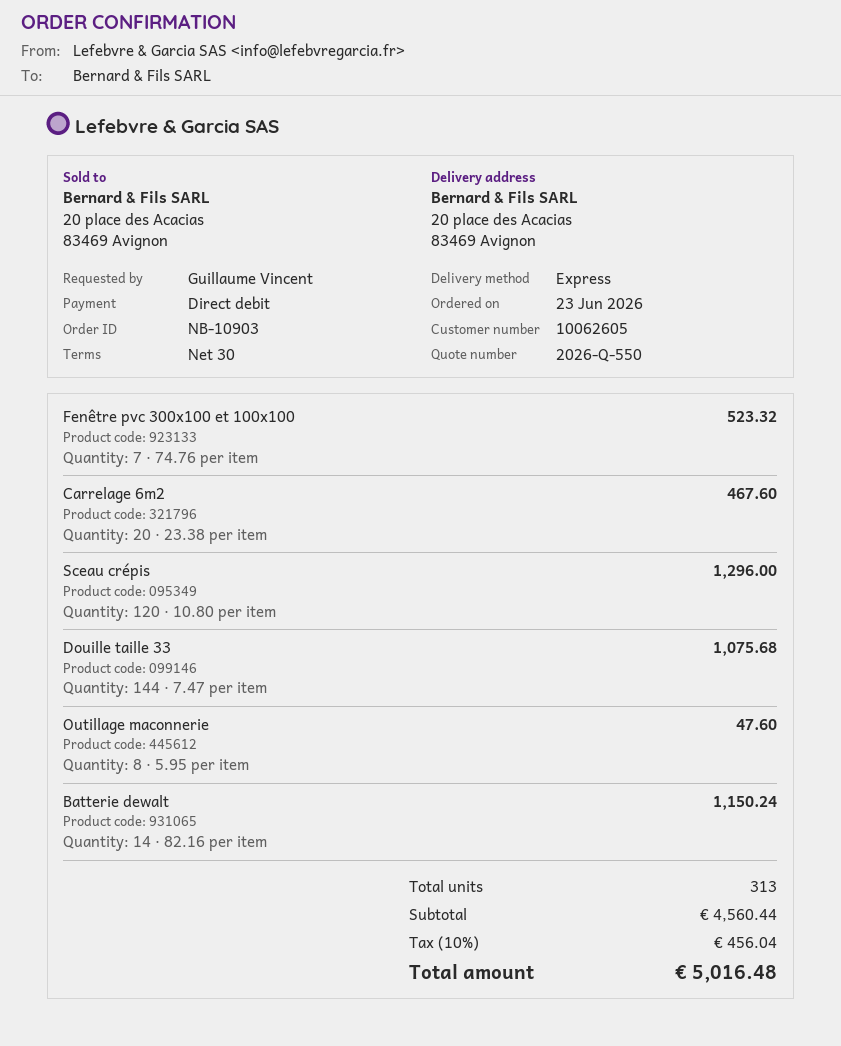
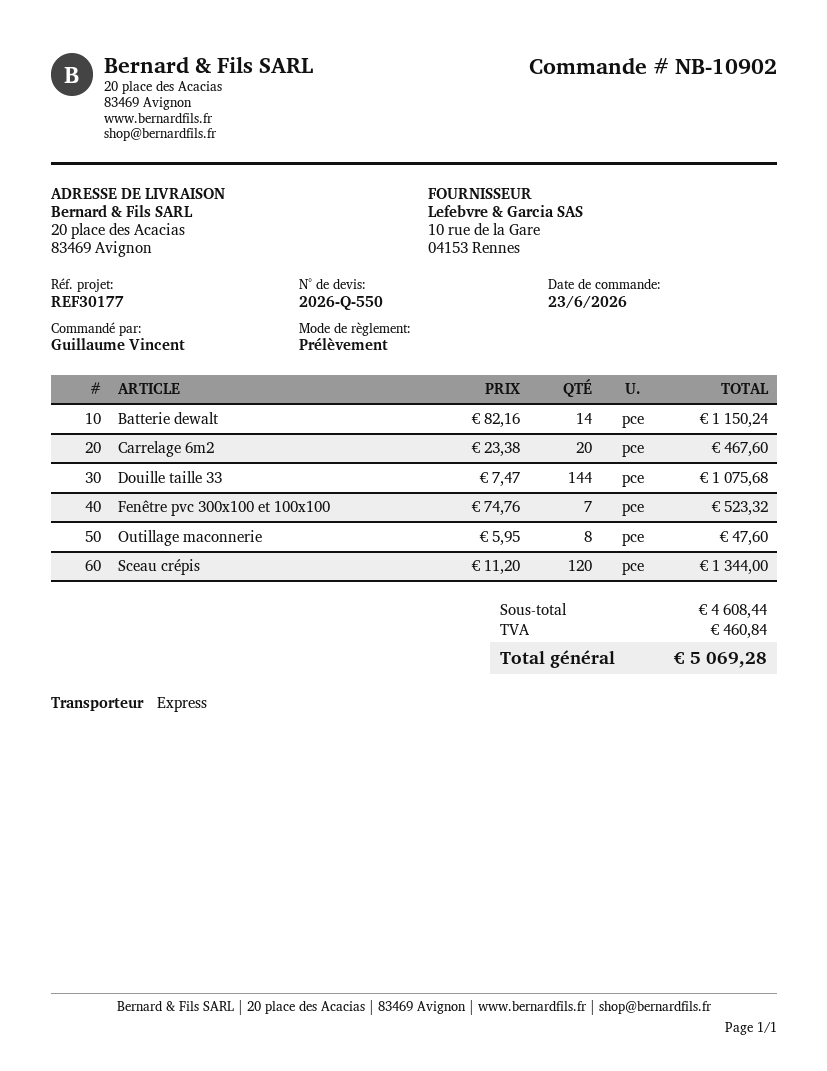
order number: NB-10903 -> NB-10902
Sceau crépis: 120 x 10.80 = 1296.00 -> 120 x 11.20 = 1344.00
subtotal: 4560.44 -> 4608.44
tax: 456.04 -> 460.84
total: 5016.48 -> 5069.28

